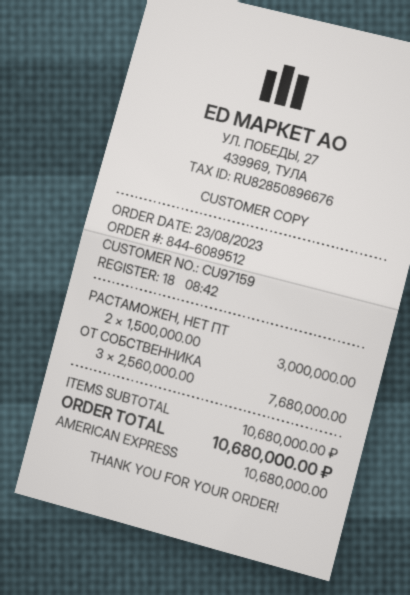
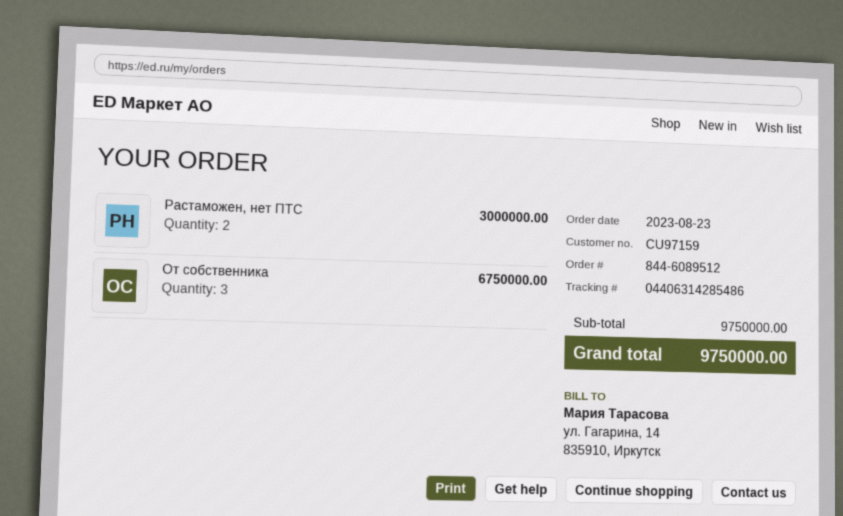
ОТ СОБСТВЕННИКА: 3 for 7680000.00 -> 3 for 6750000.00
subtotal: 10680000.00 -> 9750000.00
total: 10680000.00 -> 9750000.00

